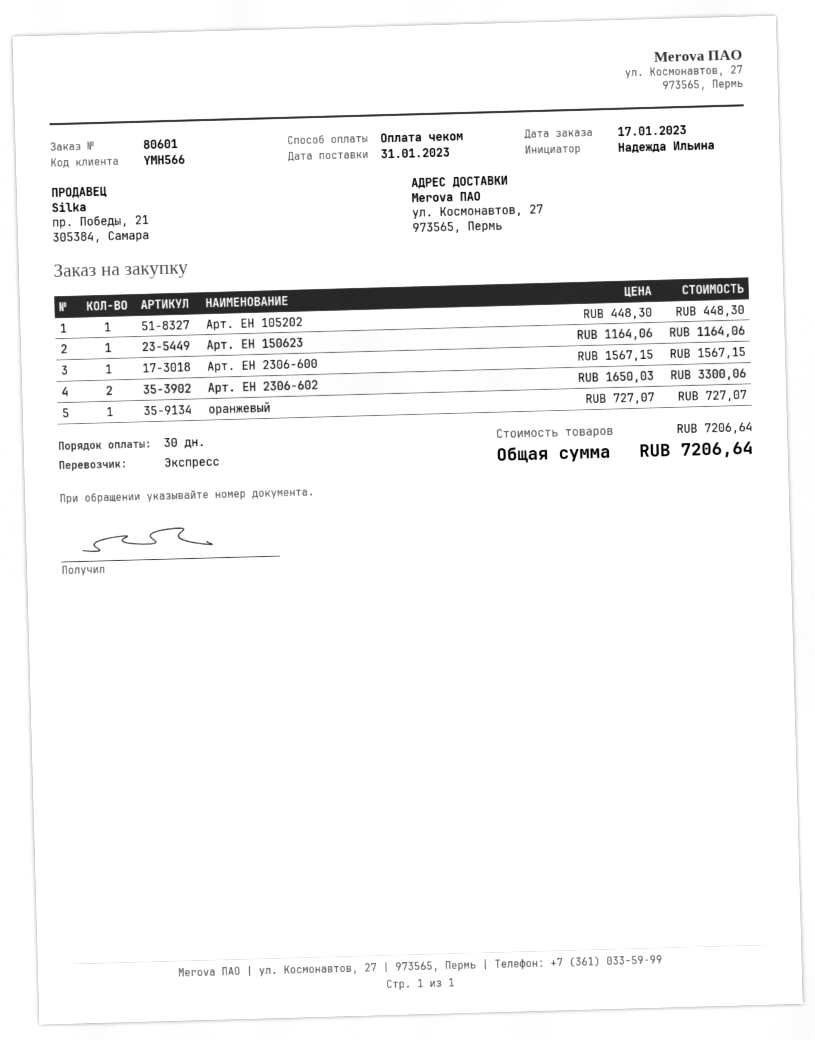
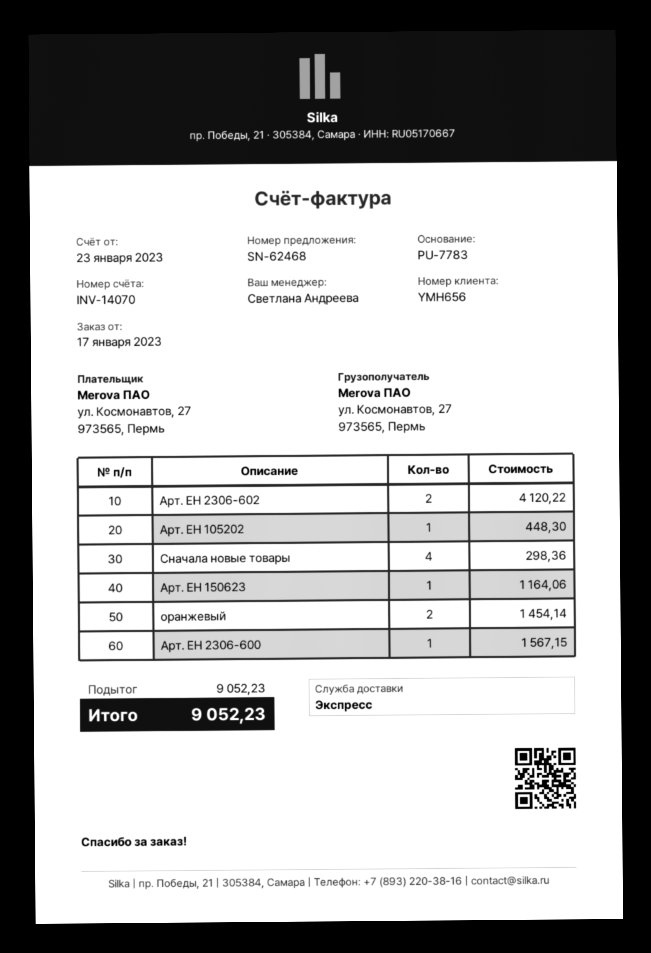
customer number: YMH566 -> YMH656
Арт. EH 2306-602: 2 for 3300.06 -> 2 for 4120.22
оранжевый: 1 for 727.07 -> 2 for 1454.14
Сначала новые товары: none -> 4 for 298.36
subtotal: 7206.64 -> 9052.23
total: 7206.64 -> 9052.23

